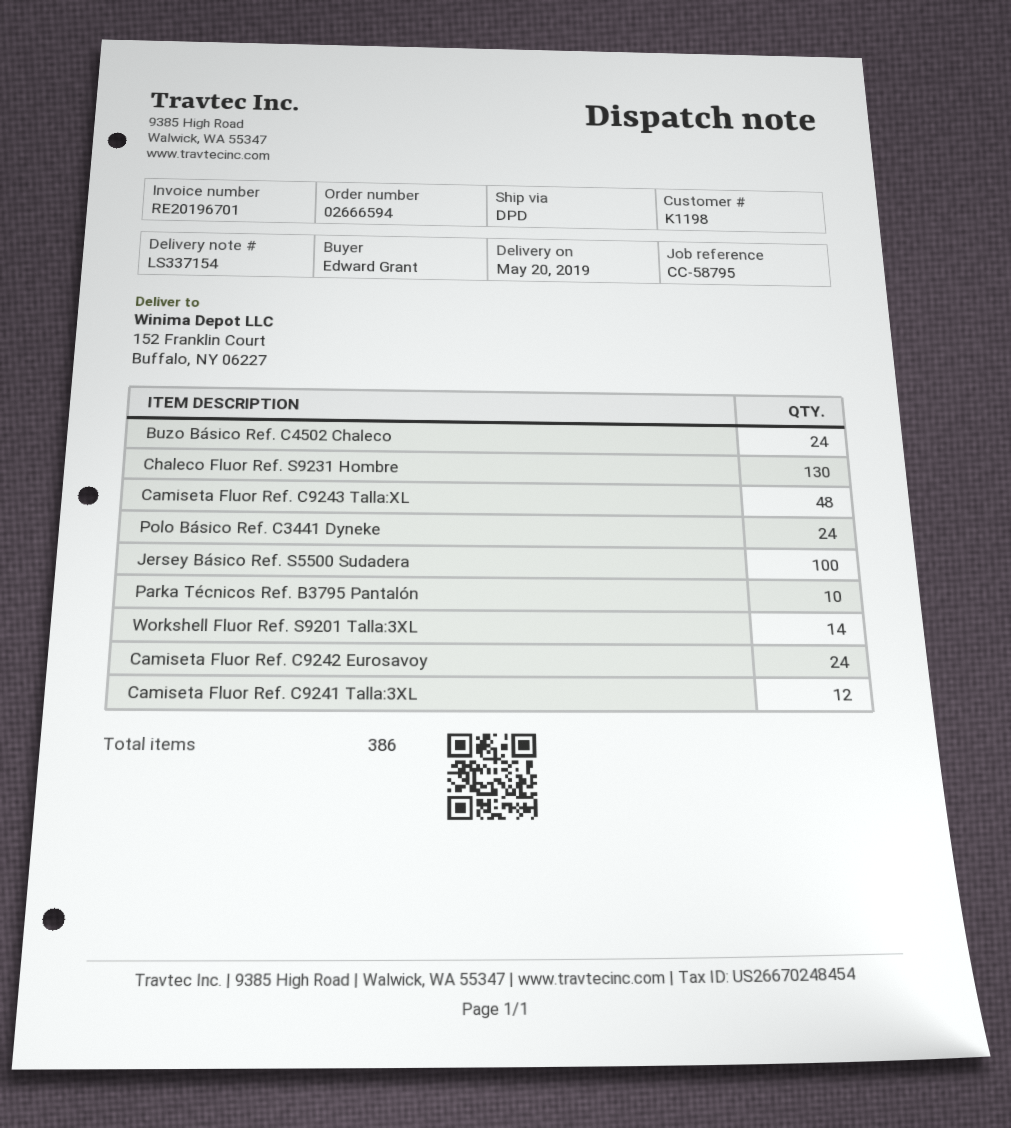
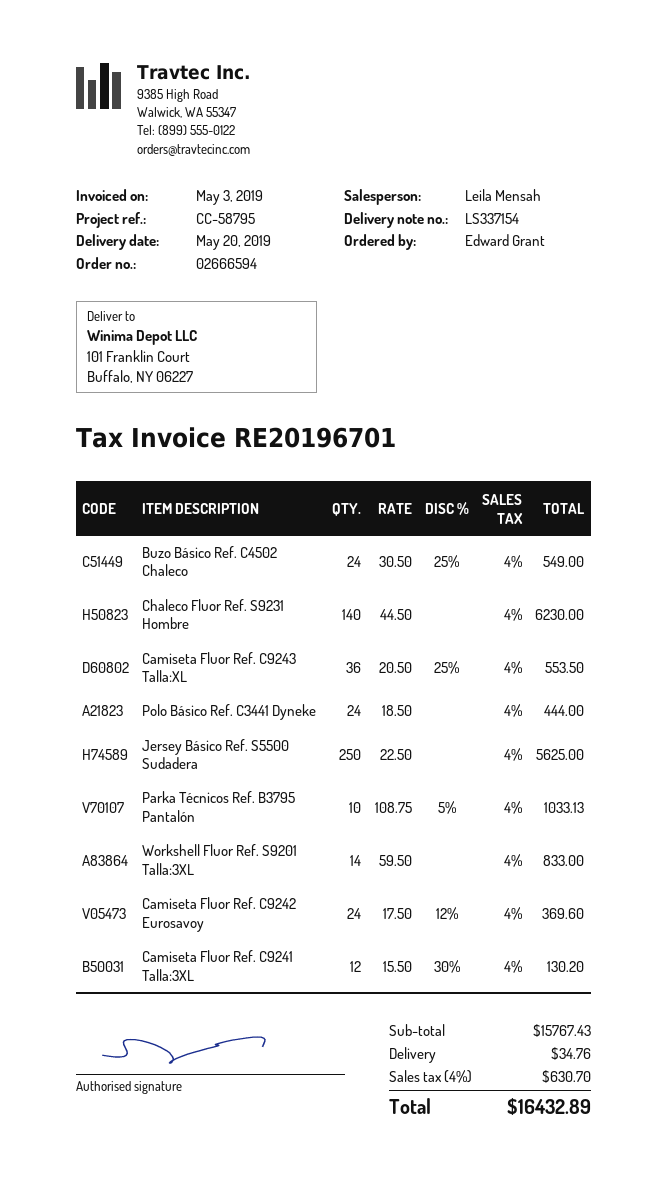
ship to: 152 Franklin Court, Buffalo, NY 06227 -> 101 Franklin Court, Buffalo, NY 06227
Chaleco Fluor Ref. S9231 Hombre: 130 -> 140
Camiseta Fluor Ref. C9243 Talla:XL: 48 -> 36
Jersey Básico Ref. S5500 Sudadera: 100 -> 250

